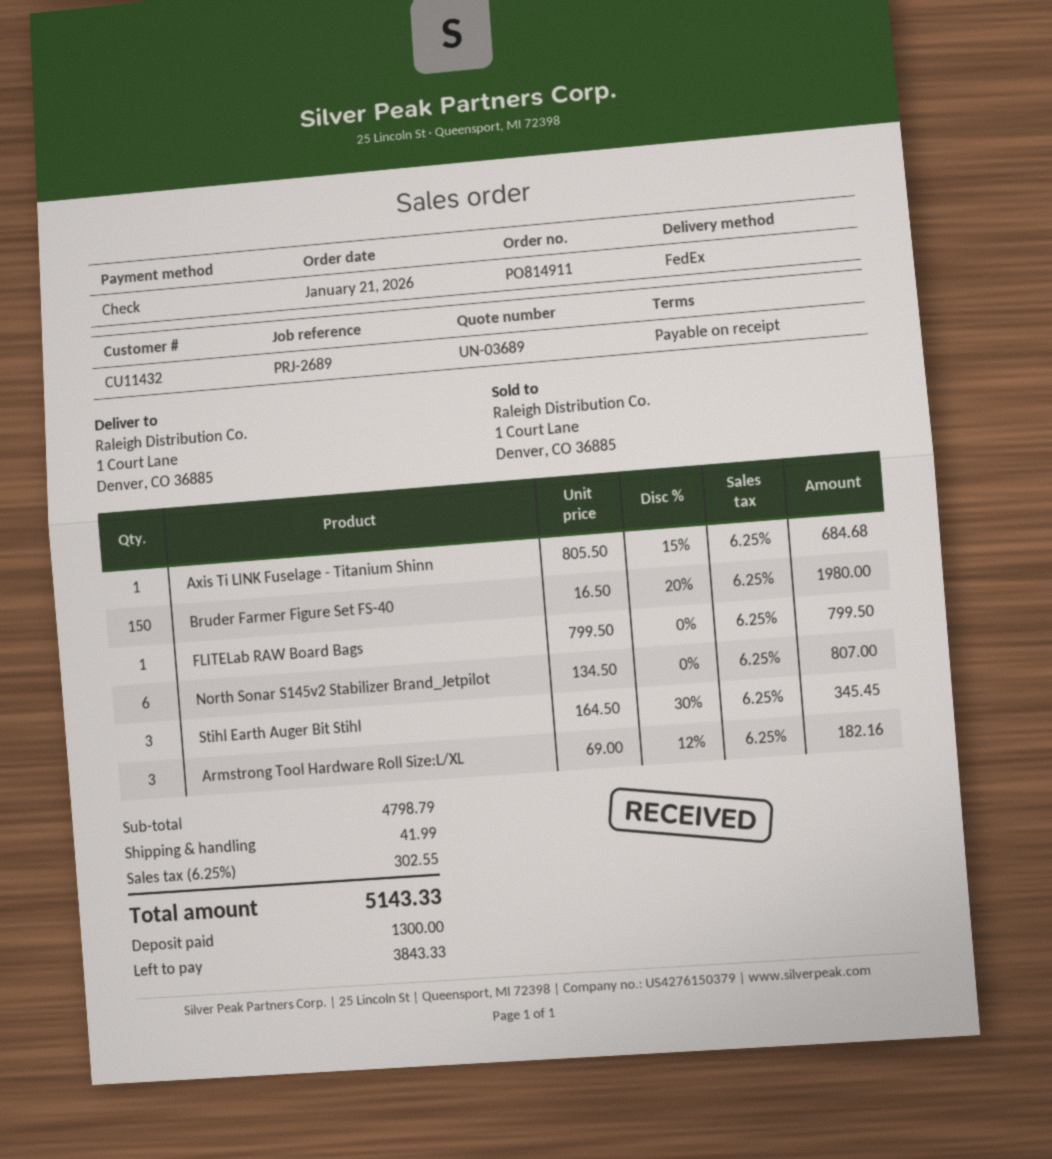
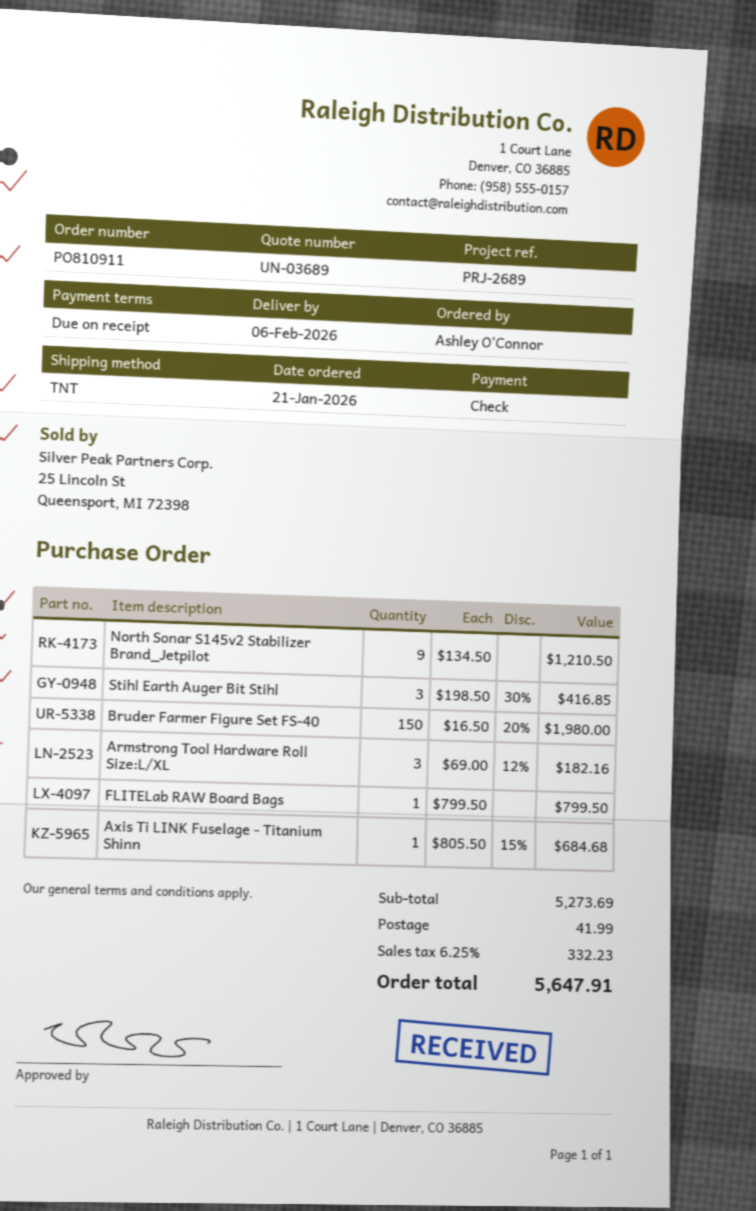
order number: PO814911 -> PO810911
shipping method: FedEx -> TNT
North Sonar S145v2 Stabilizer Brand_Jetpilot: 6 x 134.50 = 807.00 -> 9 x 134.50 = 1210.50
Stihl Earth Auger Bit Stihl: 3 x 164.50 - 30% = 345.45 -> 3 x 198.50 - 30% = 416.85
subtotal: 4798.79 -> 5273.69
tax: 6.25% = 302.55 -> 6.25% = 332.23
total: 5143.33 -> 5647.91

